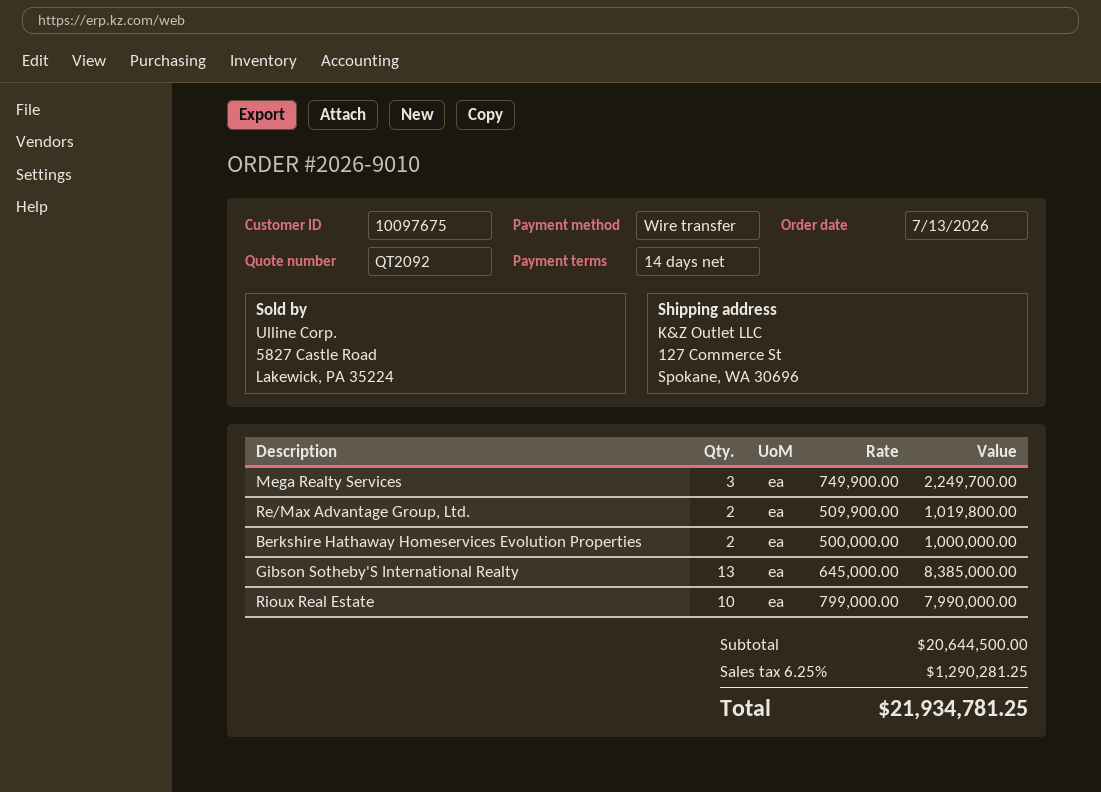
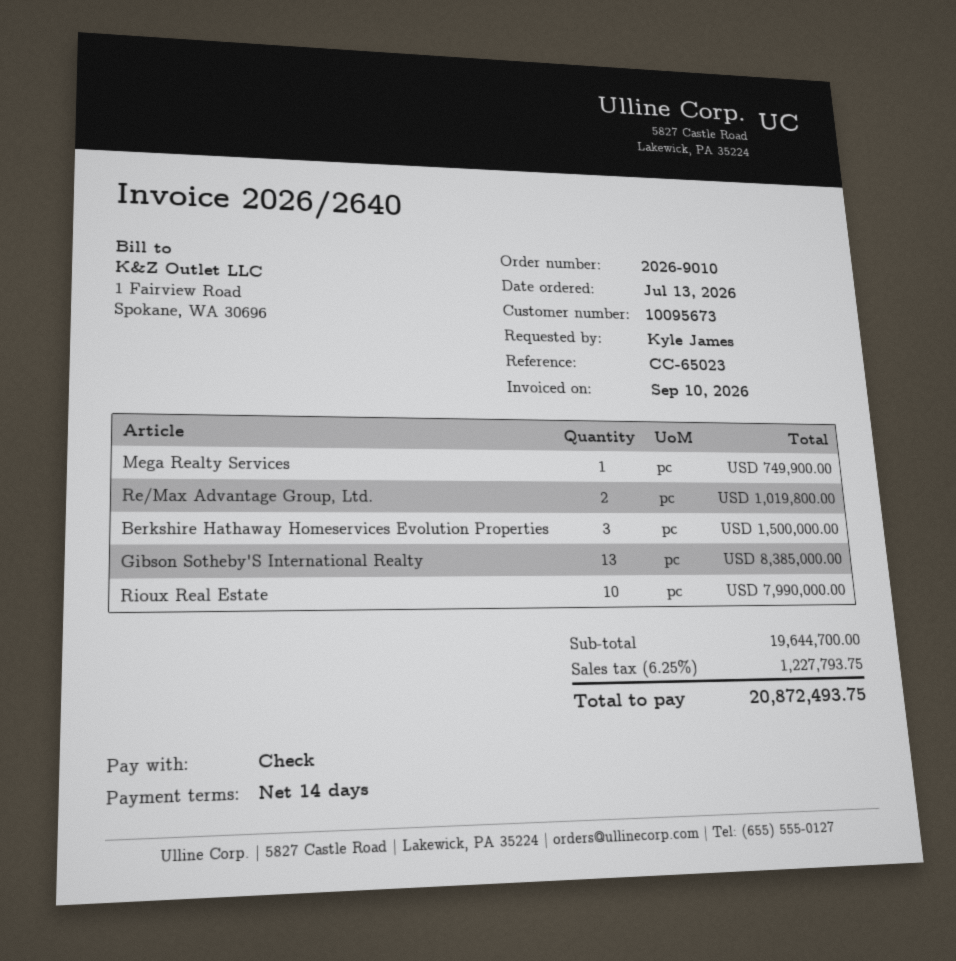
customer number: 10097675 -> 10095673
payment method: bank transfer -> cheque
Mega Realty Services: 3 for 2249700.00 -> 1 for 749900.00
Berkshire Hathaway Homeservices Evolution Properties: 2 for 1000000.00 -> 3 for 1500000.00
subtotal: 20644500.00 -> 19644700.00
tax: 6.25% = 1290281.25 -> 6.25% = 1227793.75
total: 21934781.25 -> 20872493.75

